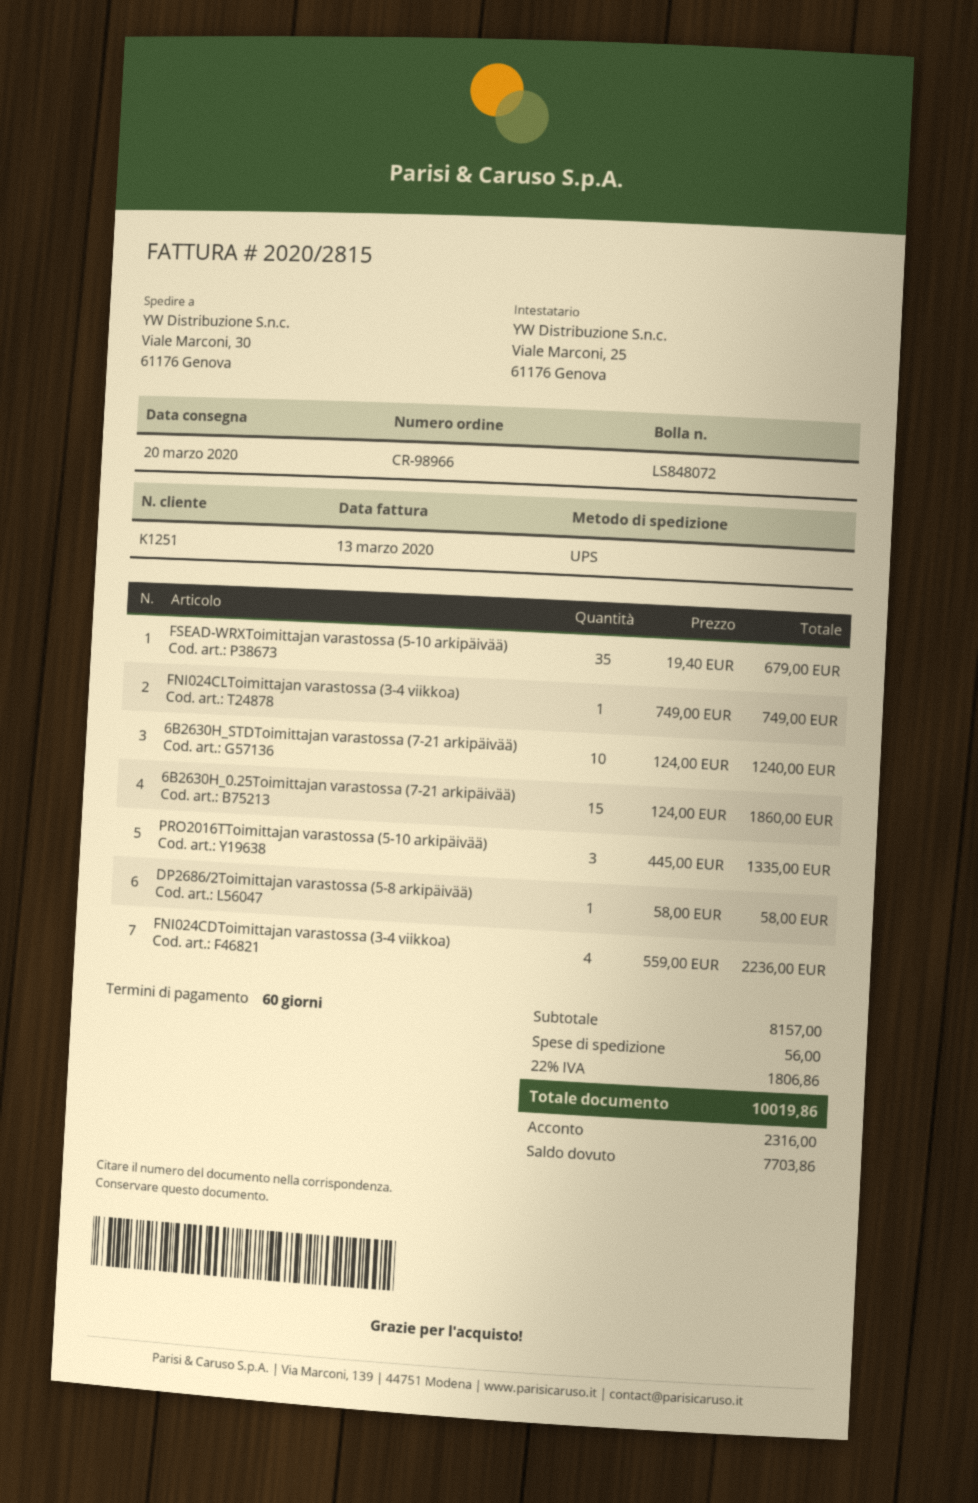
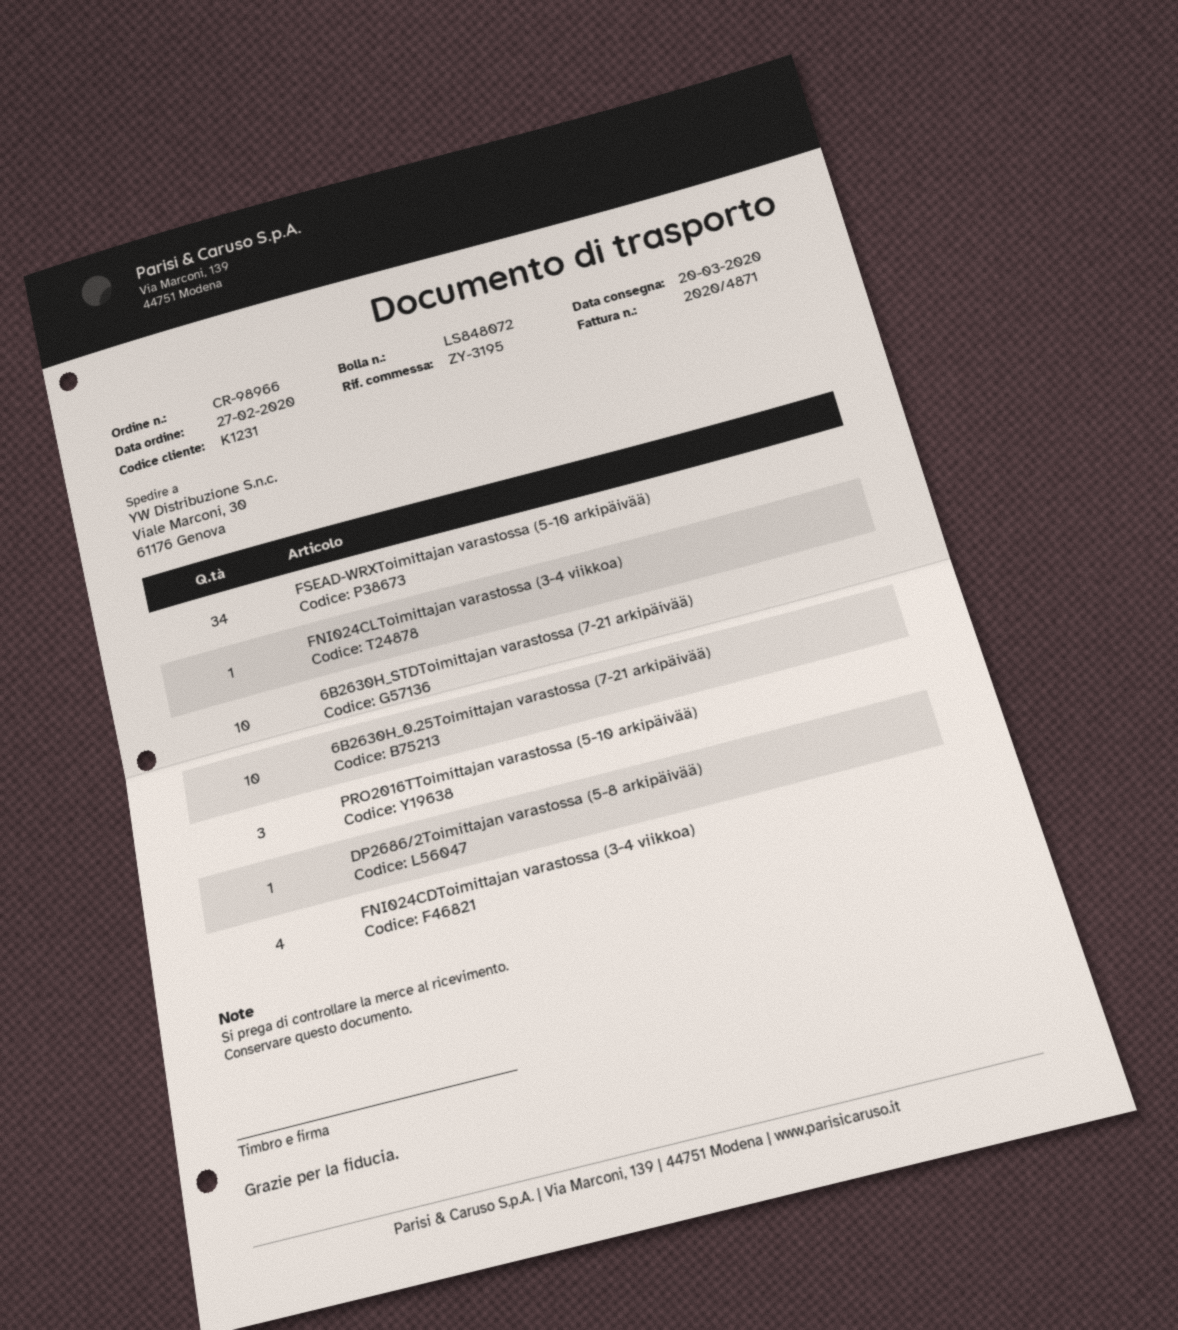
invoice number: 2020/2815 -> 2020/4871
customer number: K1251 -> K1231
FSEAD-WRXToimittajan varastossa (5-10 arkipäivää): 35 -> 34
6B2630H_0.25Toimittajan varastossa (7-21 arkipäivää): 15 -> 10

